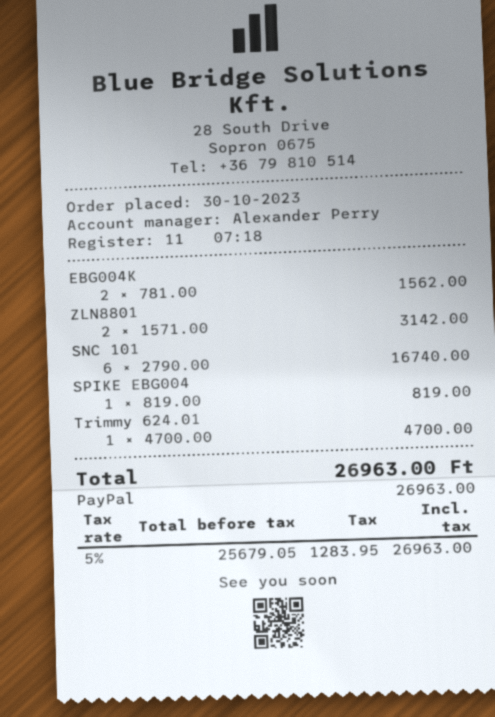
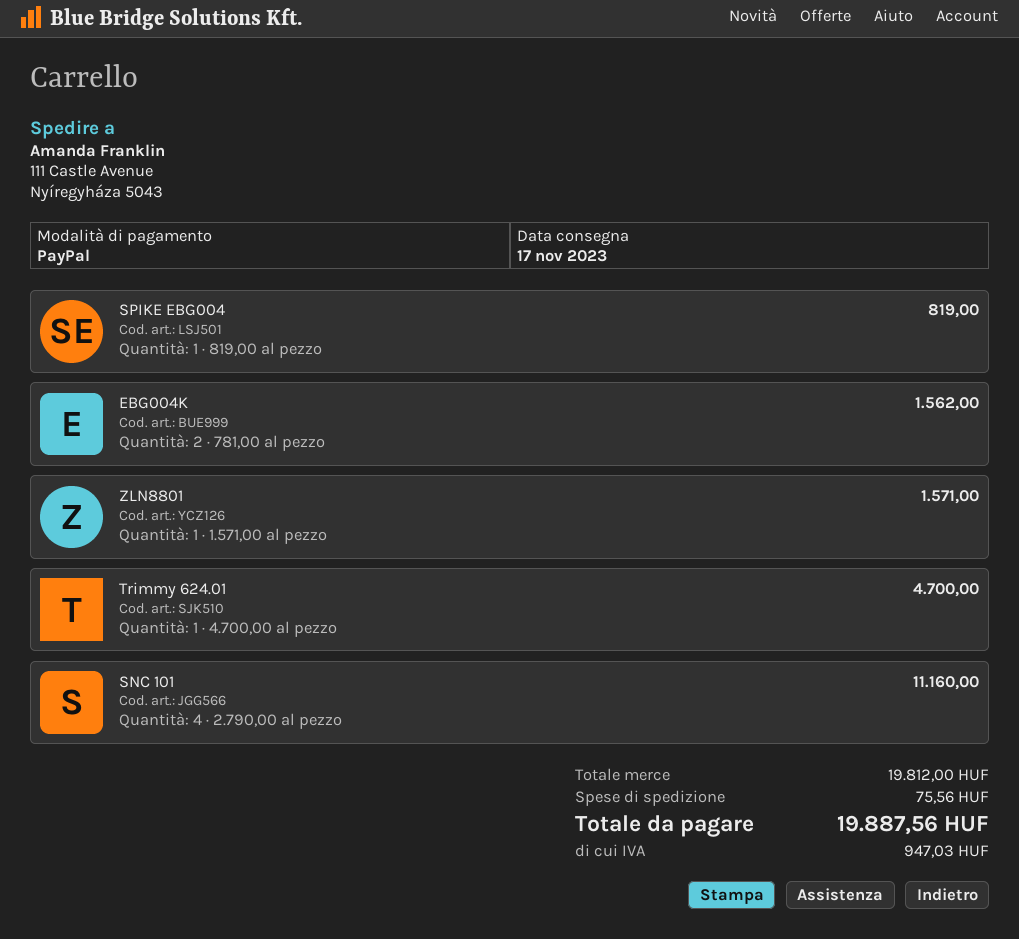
ZLN8801: 2 x 1571.00 = 3142.00 -> 1 x 1571.00 = 1571.00
SNC 101: 6 x 2790.00 = 16740.00 -> 4 x 2790.00 = 11160.00
shipping: none -> 75.56
tax: 1283.95 -> 947.03
total: 26963.00 -> 19887.56

